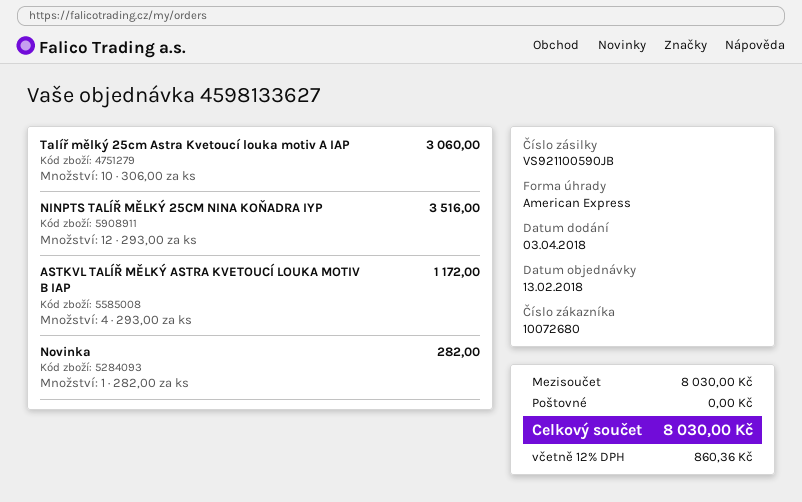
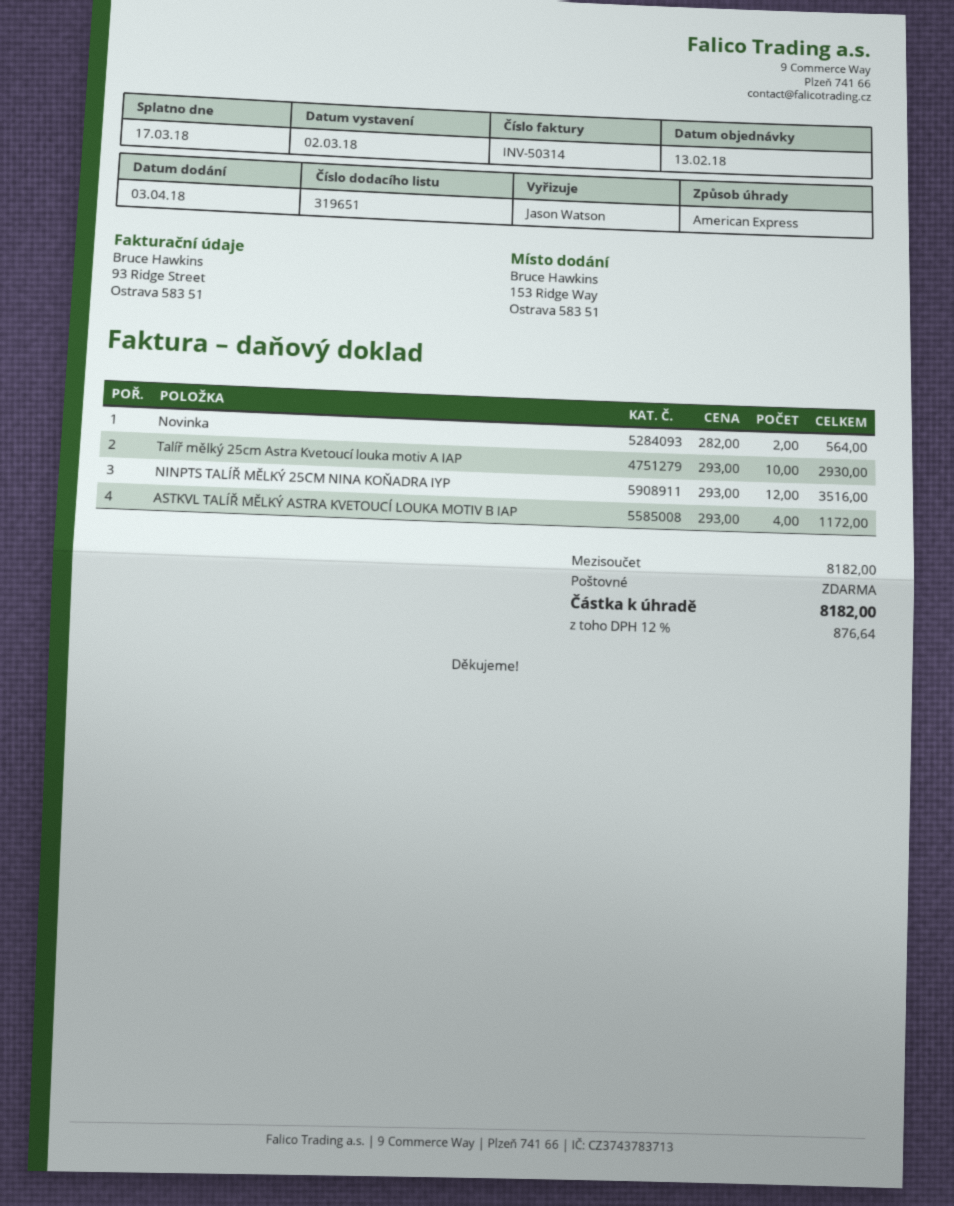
Talíř mělký 25cm Astra Kvetoucí louka motiv A IAP: 10 x 306.00 = 3060.00 -> 10 x 293.00 = 2930.00
Novinka: 1 x 282.00 = 282.00 -> 2 x 282.00 = 564.00
subtotal: 8030.00 -> 8182.00
tax: 12% = 860.36 -> 12% = 876.64
total: 8030.00 -> 8182.00

